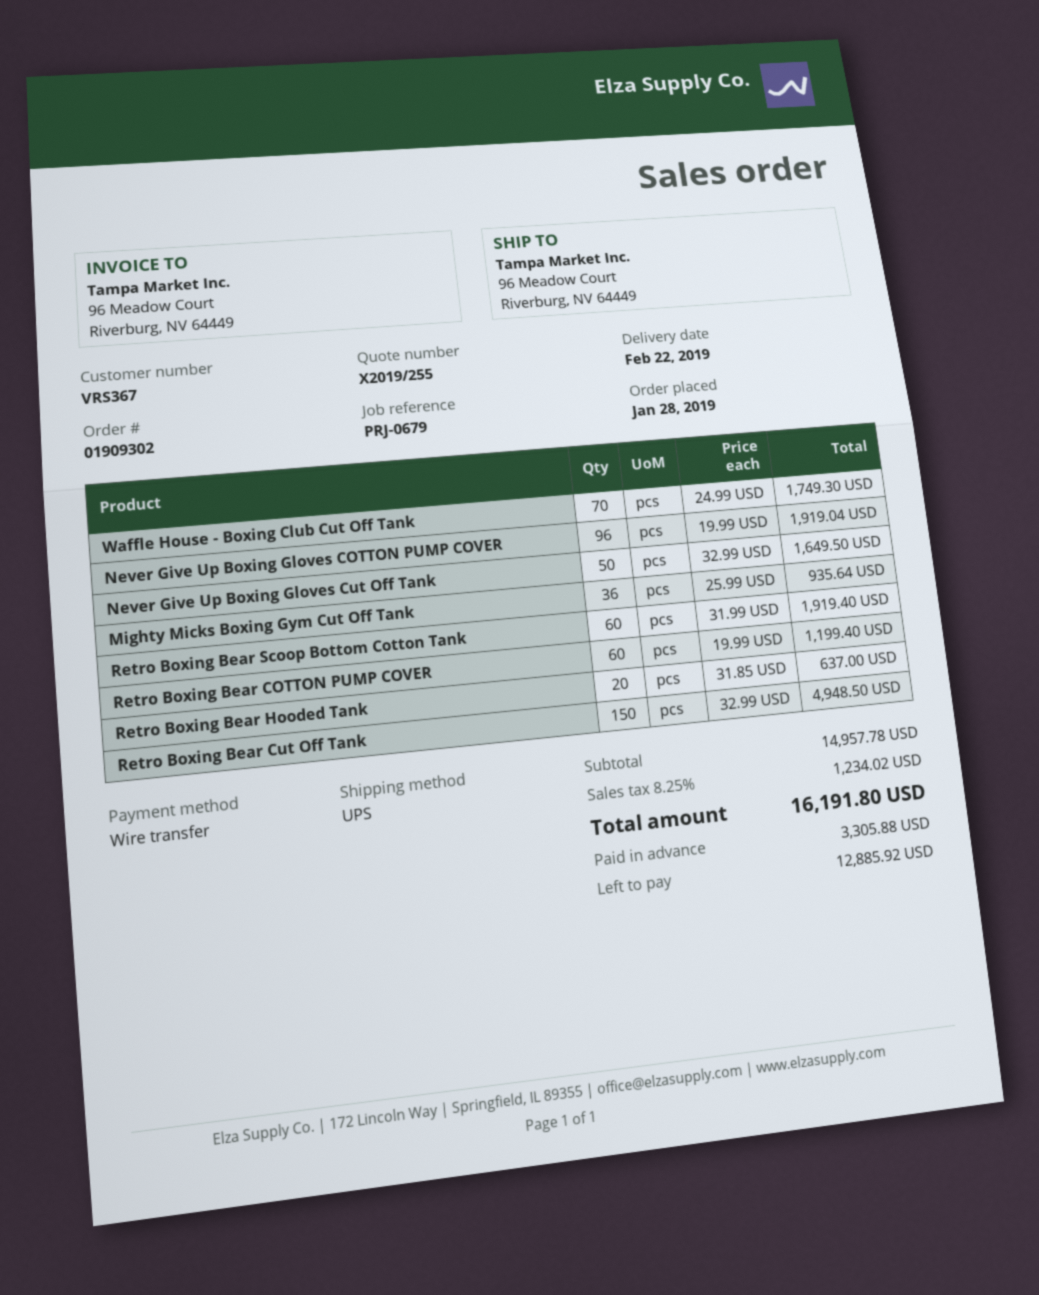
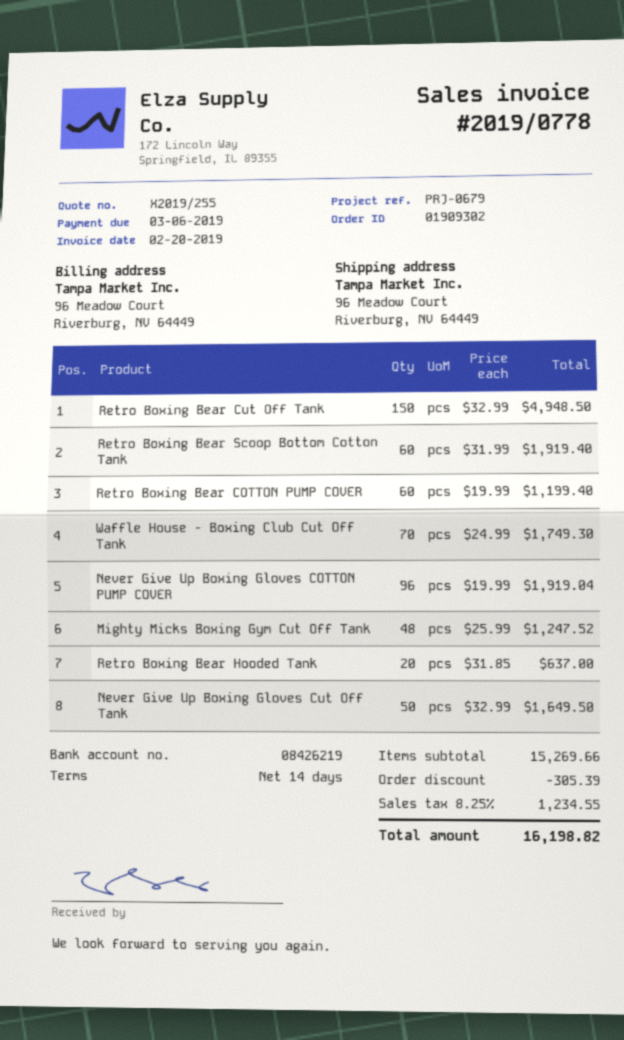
Mighty Micks Boxing Gym Cut Off Tank: 36 x 25.99 = 935.64 -> 48 x 25.99 = 1247.52
subtotal: 14957.78 -> 15269.66
discount: none -> 305.39
tax: 8.25% = 1234.02 -> 8.25% = 1234.55
total: 16191.80 -> 16198.82

